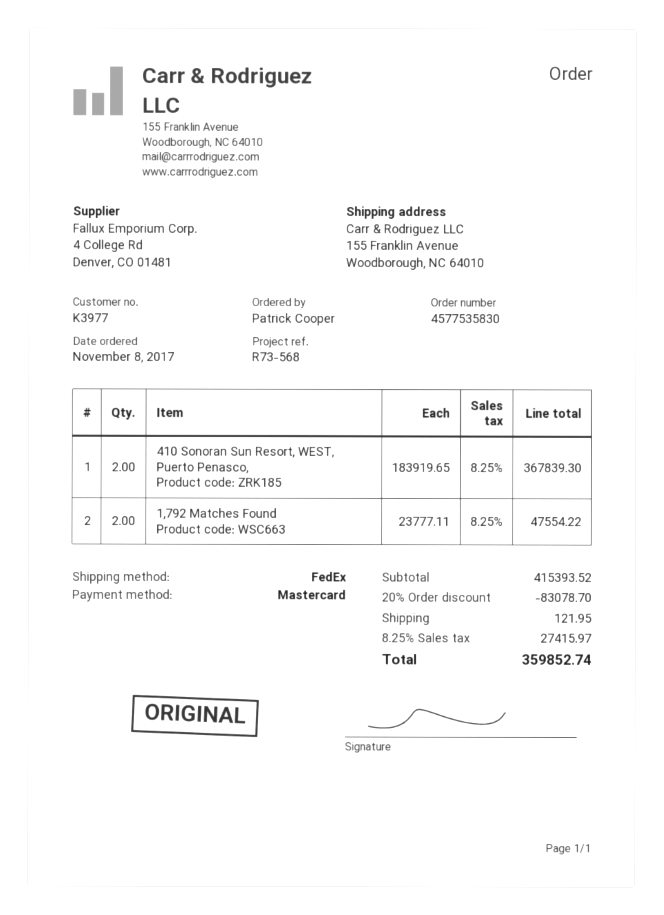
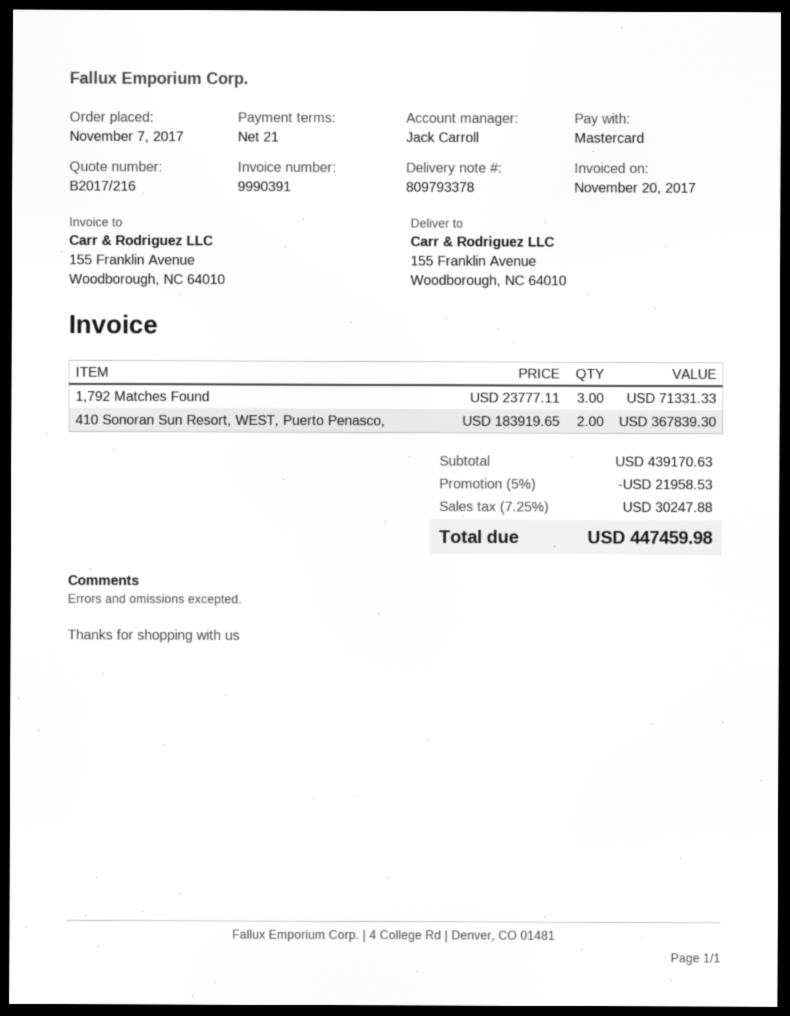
order date: 2017-11-08 -> 2017-11-07
1,792 Matches Found: 2 x 23777.11 = 47554.22 -> 3 x 23777.11 = 71331.33
subtotal: 415393.52 -> 439170.63
discount: 20% = 83078.70 -> 5% = 21958.53
shipping: 121.95 -> none
tax: 8.25% = 27415.97 -> 7.25% = 30247.88
total: 359852.74 -> 447459.98

